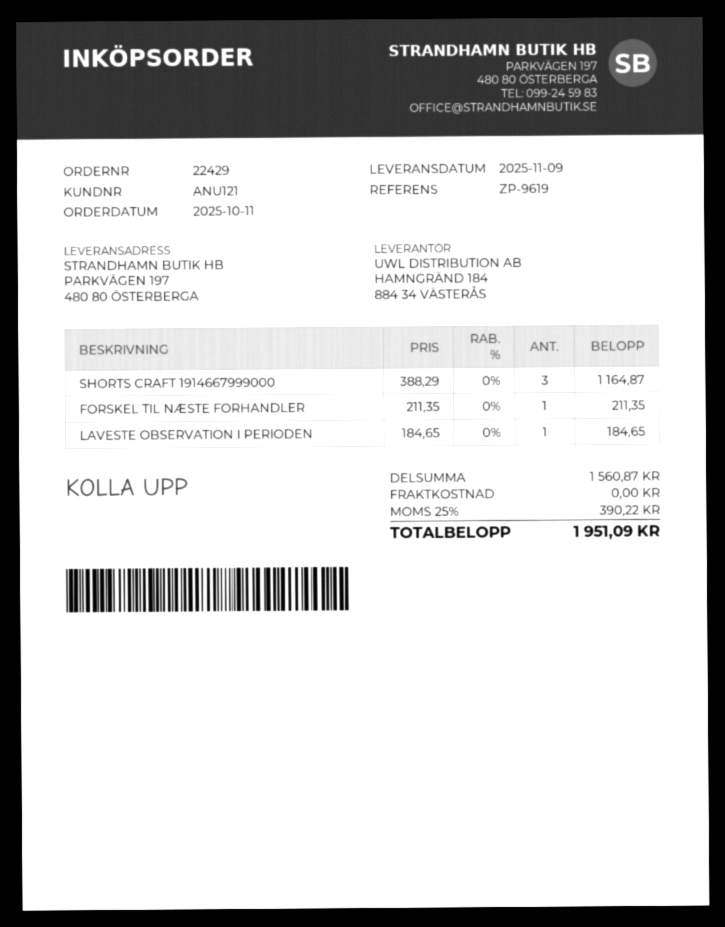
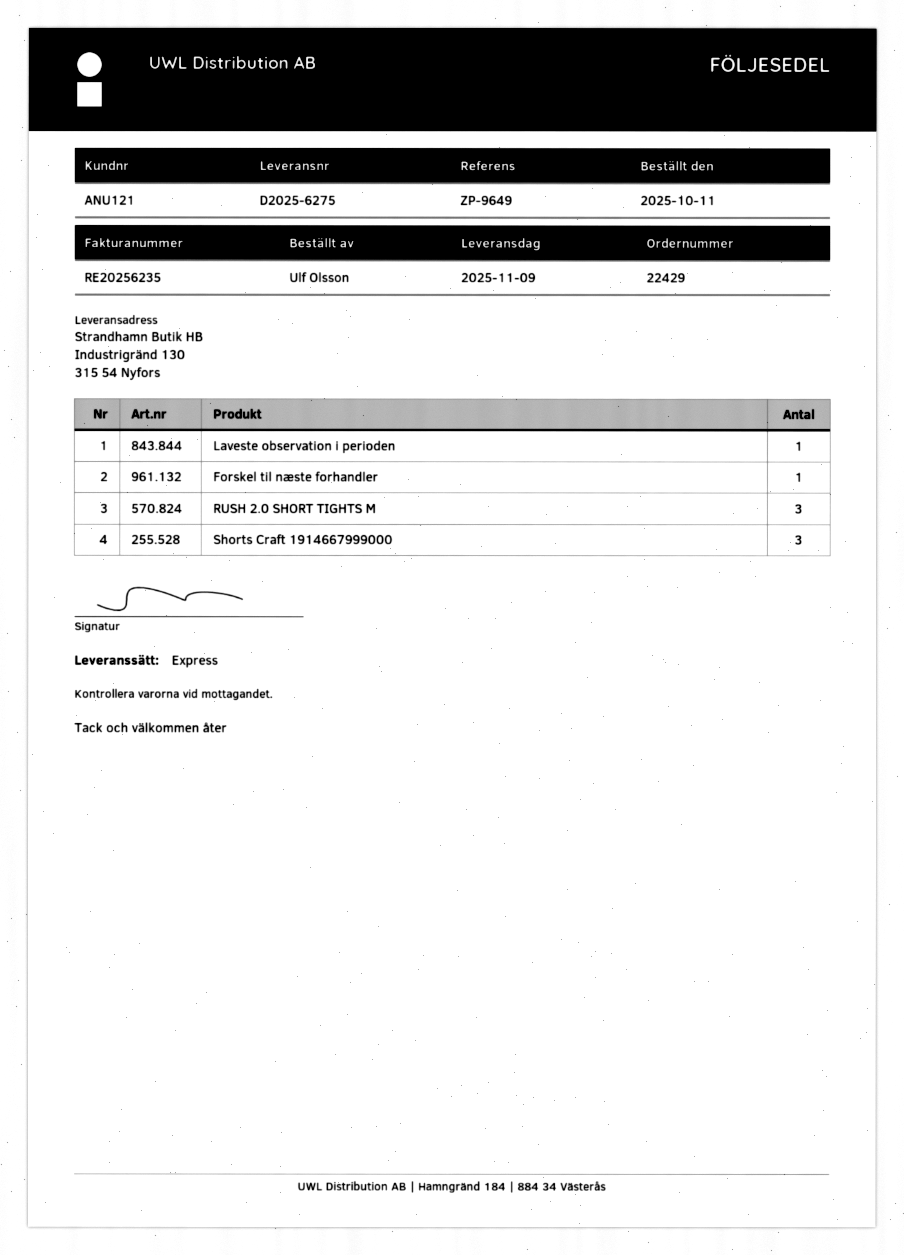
reference: ZP-9619 -> ZP-9649
ship to: PARKVÄGEN 197, 480 80 ÖSTERBERGA -> Industrigränd 130, 315 54 Nyfors
RUSH 2.0 SHORT TIGHTS M: none -> 3

